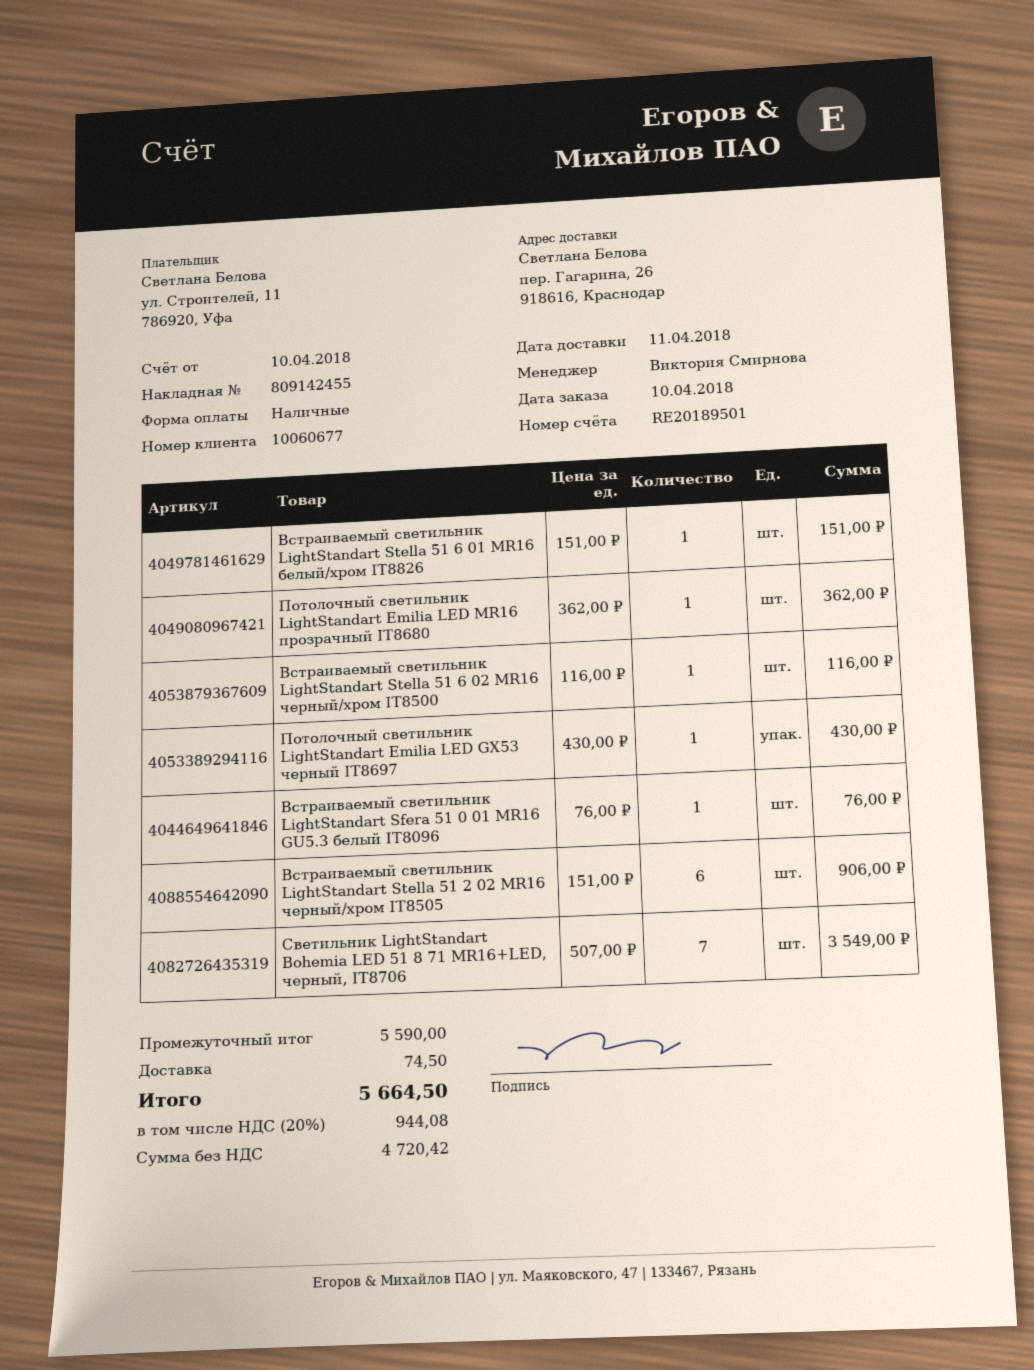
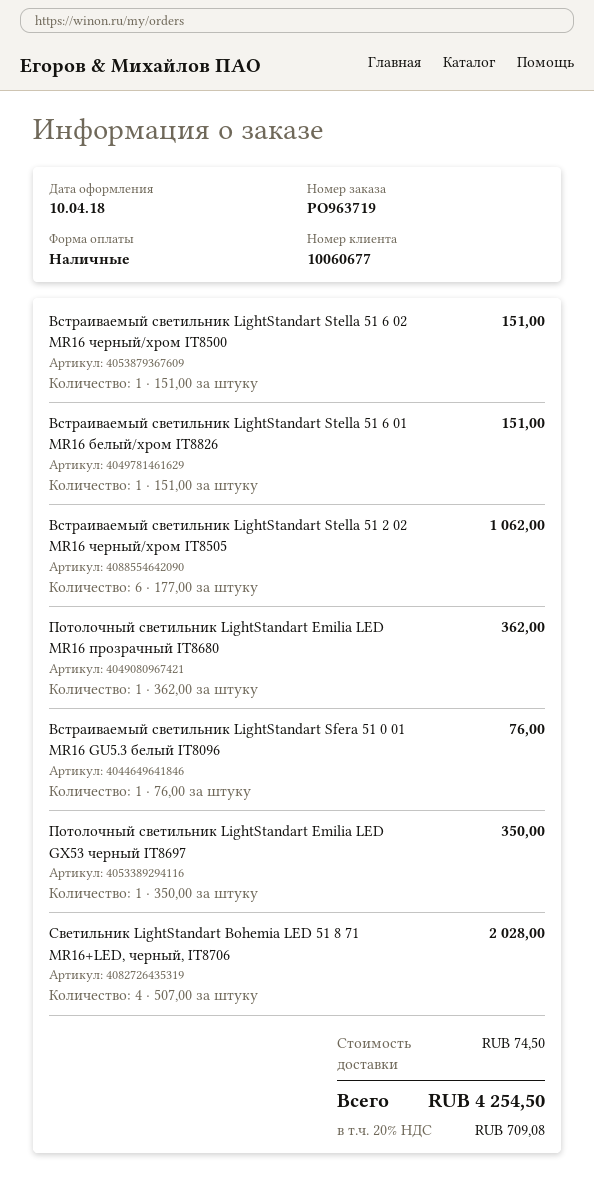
Встраиваемый светильник LightStandart Stella 51 6 02 MR16 черный/хром IT8500: 1 x 116.00 = 116.00 -> 1 x 151.00 = 151.00
Потолочный светильник LightStandart Emilia LED GX53 черный IT8697: 1 x 430.00 = 430.00 -> 1 x 350.00 = 350.00
Встраиваемый светильник LightStandart Stella 51 2 02 MR16 черный/хром IT8505: 6 x 151.00 = 906.00 -> 6 x 177.00 = 1062.00
Светильник LightStandart Bohemia LED 51 8 71 MR16+LED, черный, IT8706: 7 x 507.00 = 3549.00 -> 4 x 507.00 = 2028.00
tax: 20% = 944.08 -> 20% = 709.08
total: 5664.50 -> 4254.50

